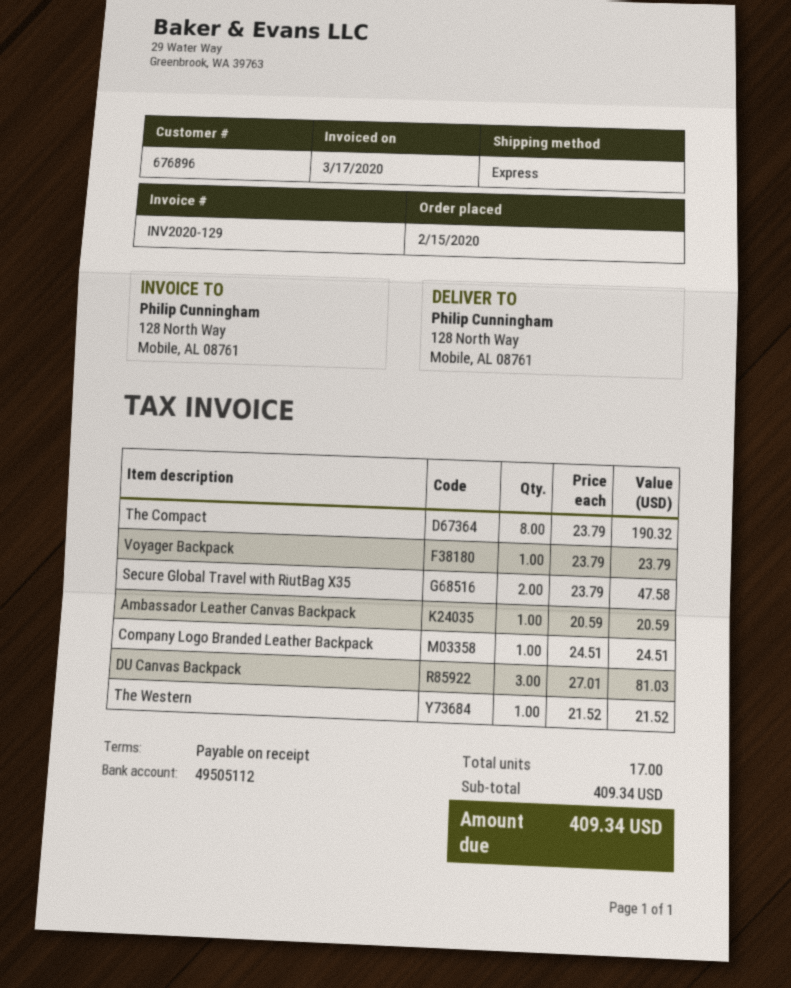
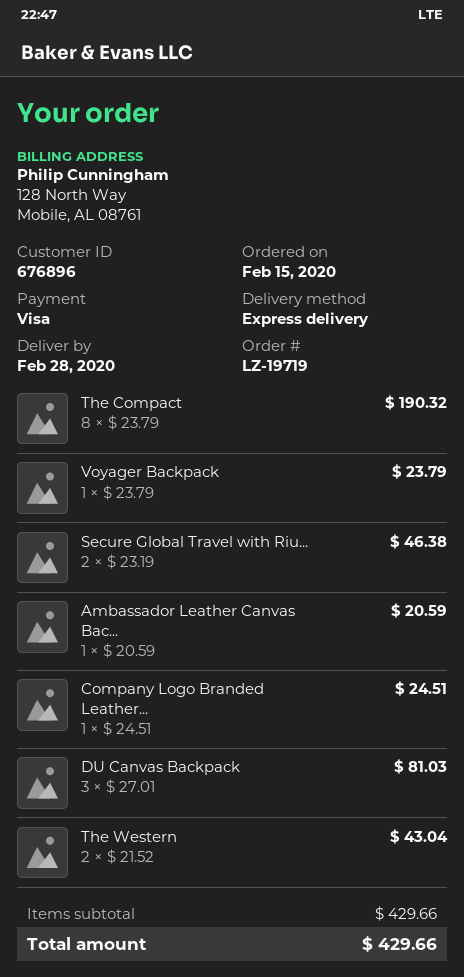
Secure Global Travel with RiutBag X35: 2 x 23.79 = 47.58 -> 2 x 23.19 = 46.38
The Western: 1 x 21.52 = 21.52 -> 2 x 21.52 = 43.04
subtotal: 409.34 -> 429.66
total: 409.34 -> 429.66

